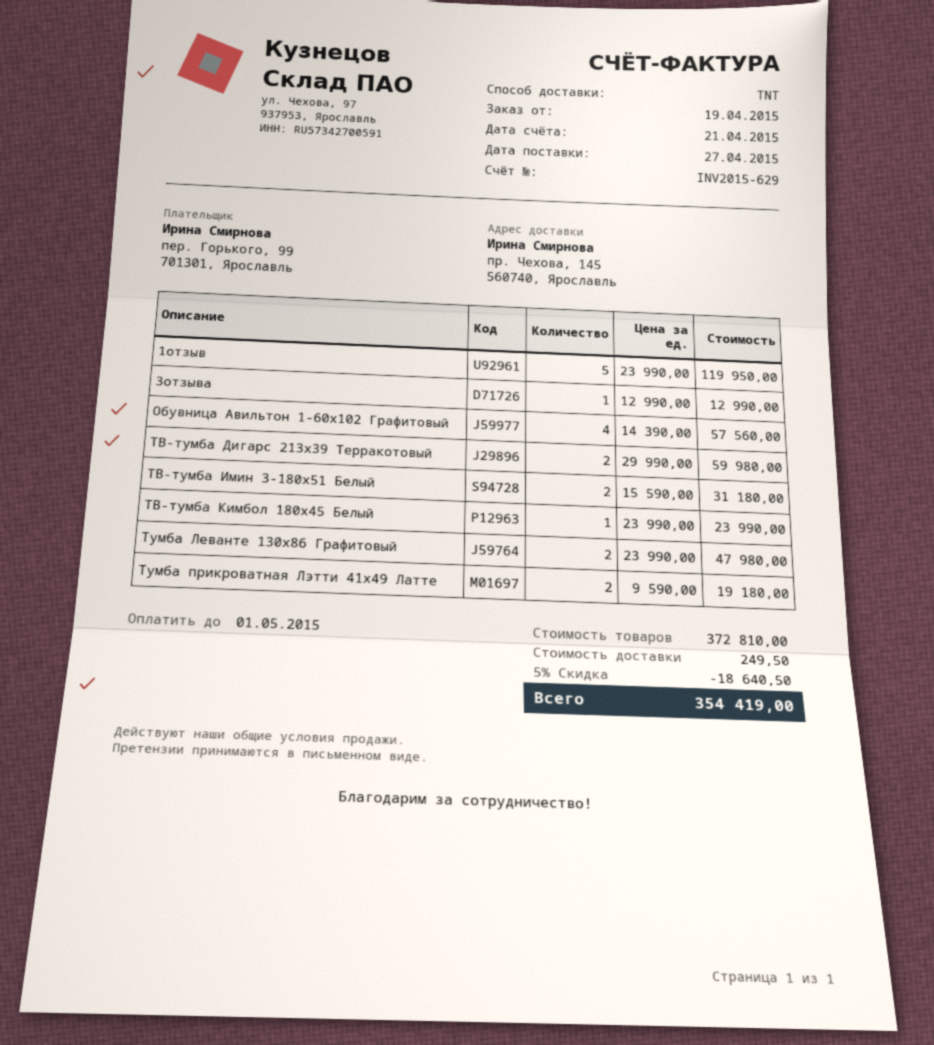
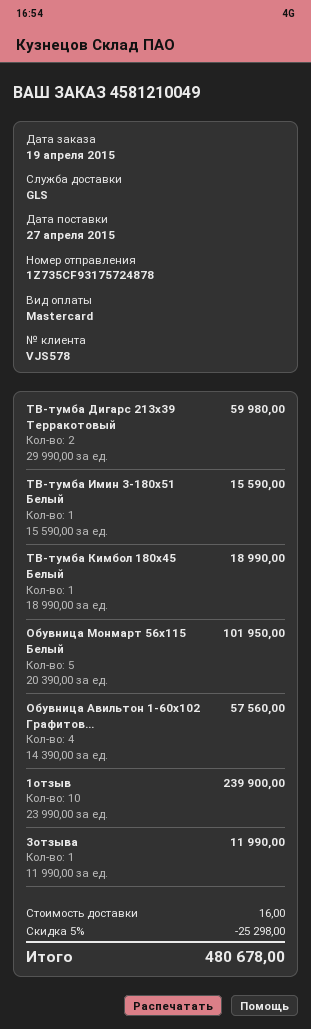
shipping method: TNT -> GLS
1отзыв: 5 x 23990.00 = 119950.00 -> 10 x 23990.00 = 239900.00
3отзыва: 1 x 12990.00 = 12990.00 -> 1 x 11990.00 = 11990.00
ТВ-тумба Имин 3-180x51 Белый: 2 x 15590.00 = 31180.00 -> 1 x 15590.00 = 15590.00
ТВ-тумба Кимбол 180x45 Белый: 1 x 23990.00 = 23990.00 -> 1 x 18990.00 = 18990.00
Тумба Леванте 130x86 Графитовый: 2 x 23990.00 = 47980.00 -> none
Тумба прикроватная Лэтти 41x49 Латте: 2 x 9590.00 = 19180.00 -> none
Обувница Монмарт 56x115 Белый: none -> 5 x 20390.00 = 101950.00
discount: 5% = 18640.50 -> 5% = 25298.00
shipping: 249.50 -> 16.00
total: 354419.00 -> 480678.00

